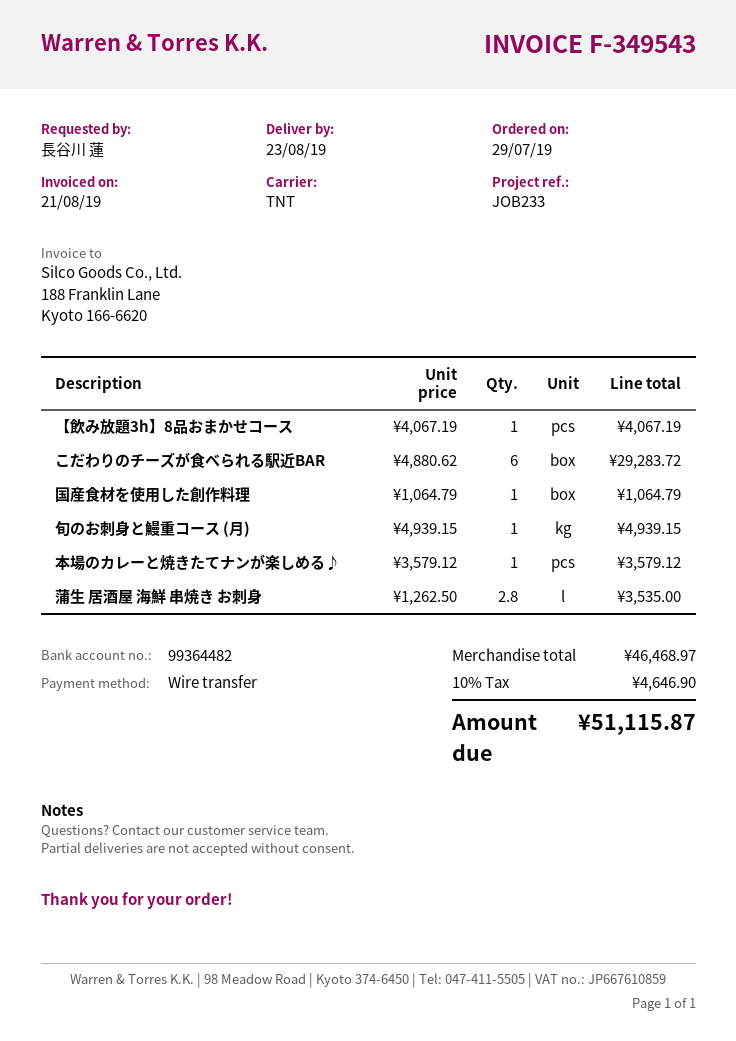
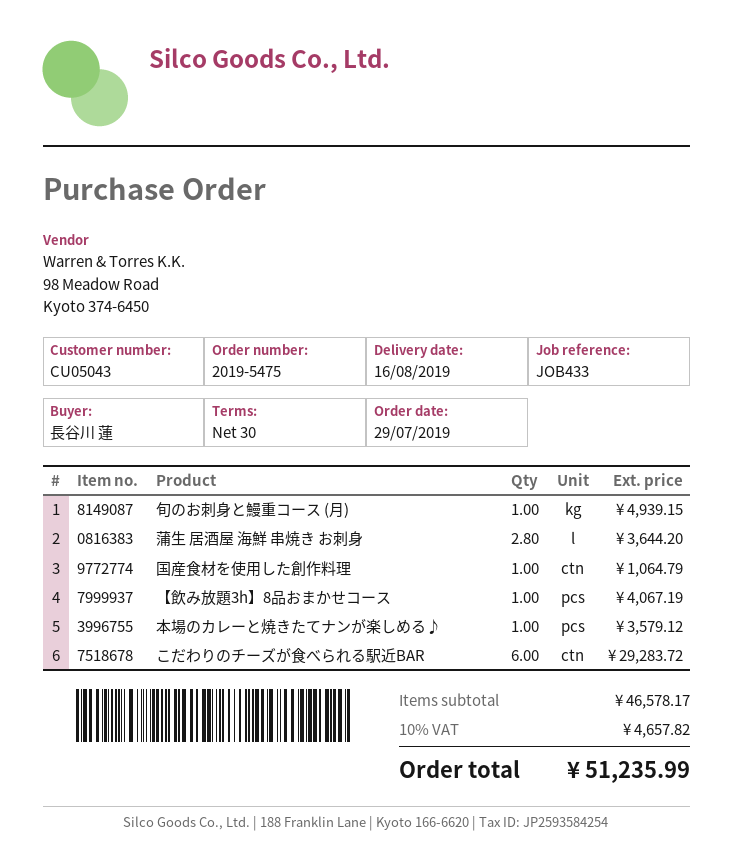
delivery date: 2019-08-23 -> 2019-08-16
reference: JOB233 -> JOB433
蒲生 居酒屋 海鮮 串焼き お刺身: 2.8 for 3535.00 -> 2.8 for 3644.20
subtotal: 46468.97 -> 46578.17
tax: 10% = 4646.90 -> 10% = 4657.82
total: 51115.87 -> 51235.99

